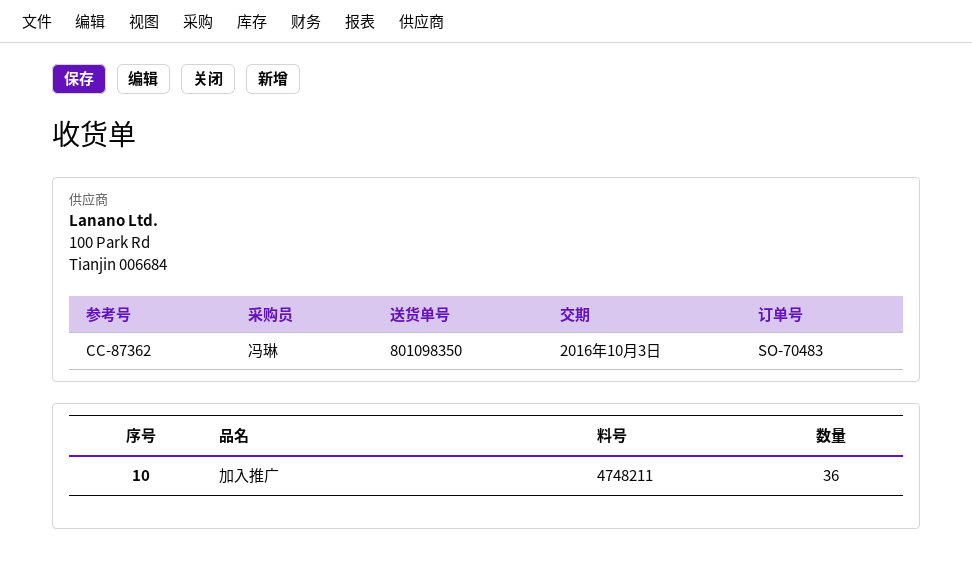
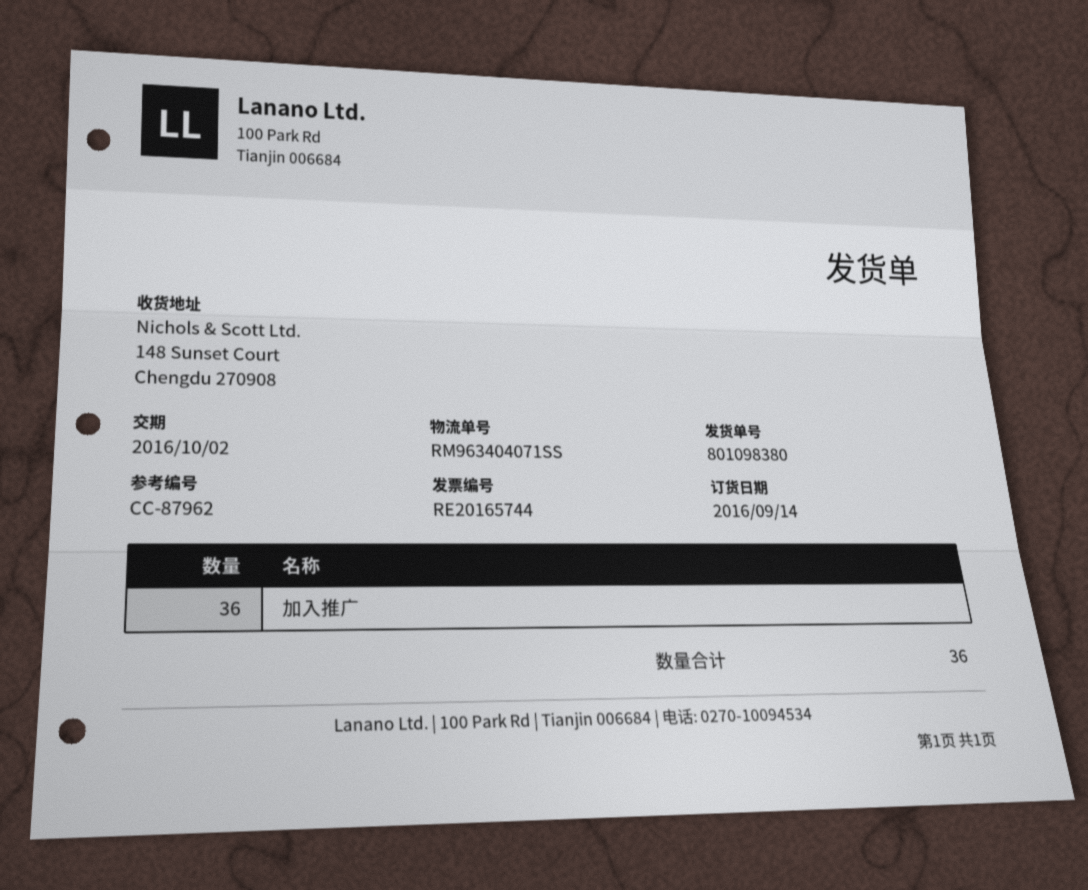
delivery note number: 801098350 -> 801098380
delivery date: 2016-10-03 -> 2016-10-02
reference: CC-87362 -> CC-87962

